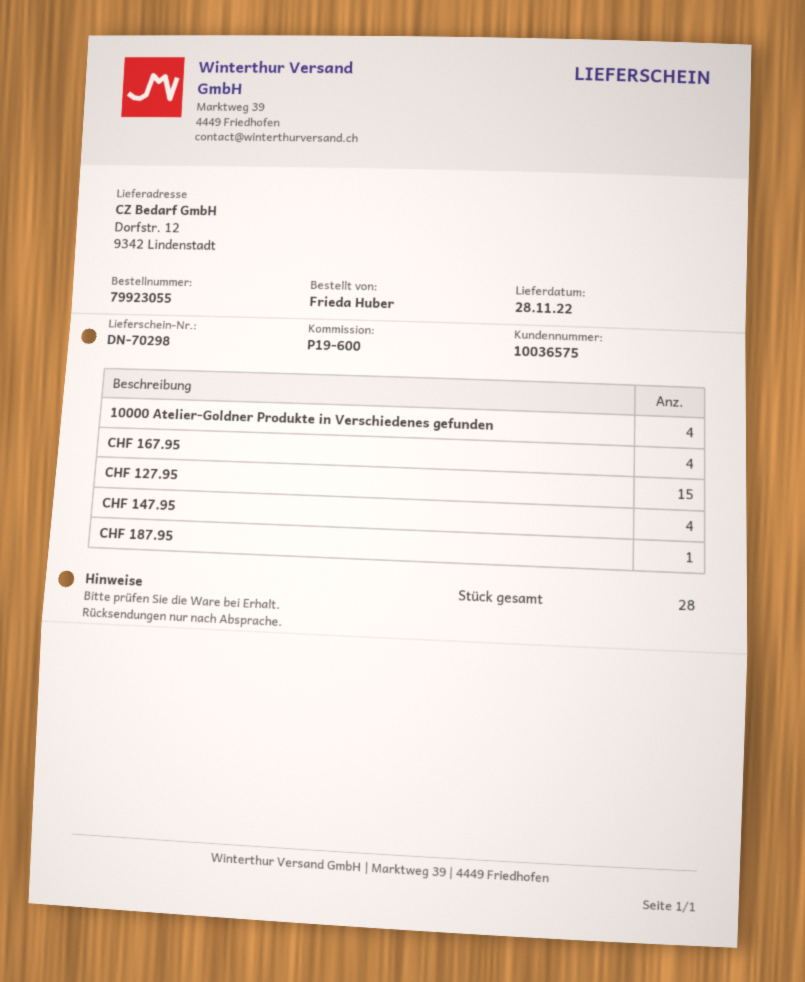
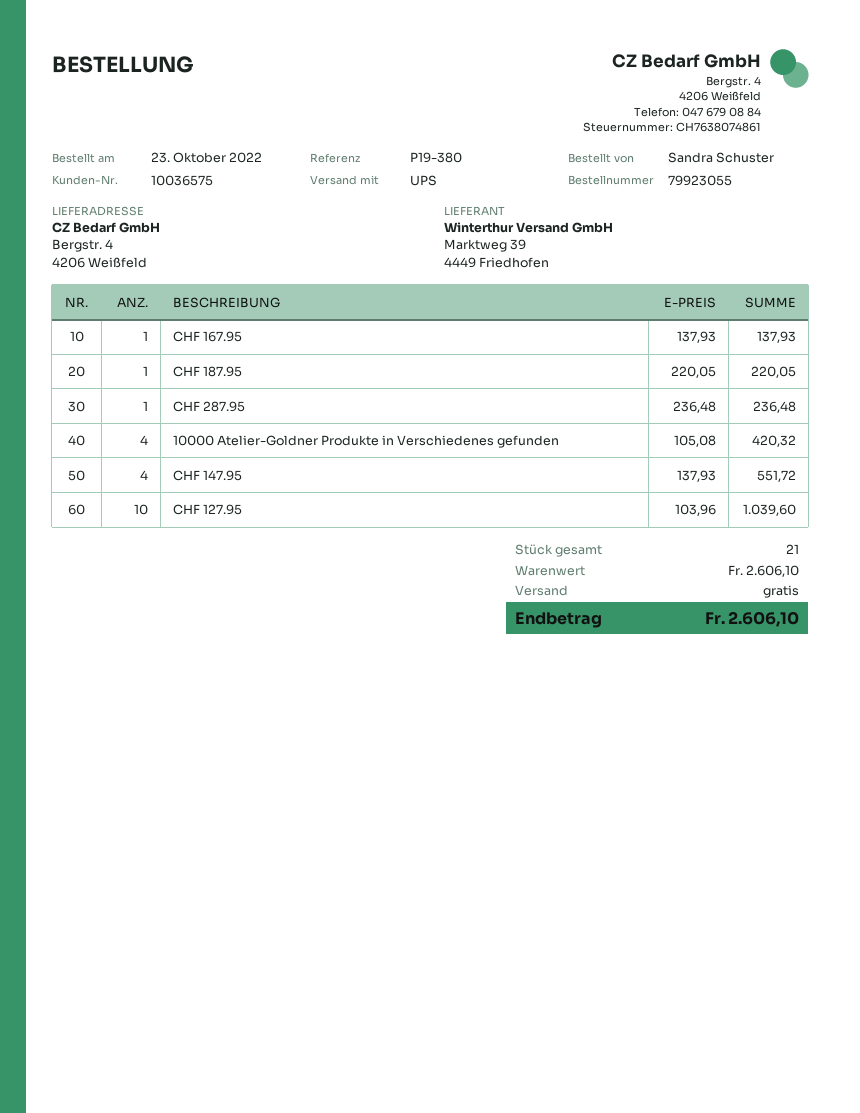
reference: P19-600 -> P19-380
ordered by: Frieda Huber -> Sandra Schuster
ship to: Dorfstr. 12, 9342 Lindenstadt -> Bergstr. 4, 4206 Weißfeld
CHF 167.95: 4 -> 1
CHF 127.95: 15 -> 10
CHF 287.95: none -> 1
total quantity: 28 -> 21

